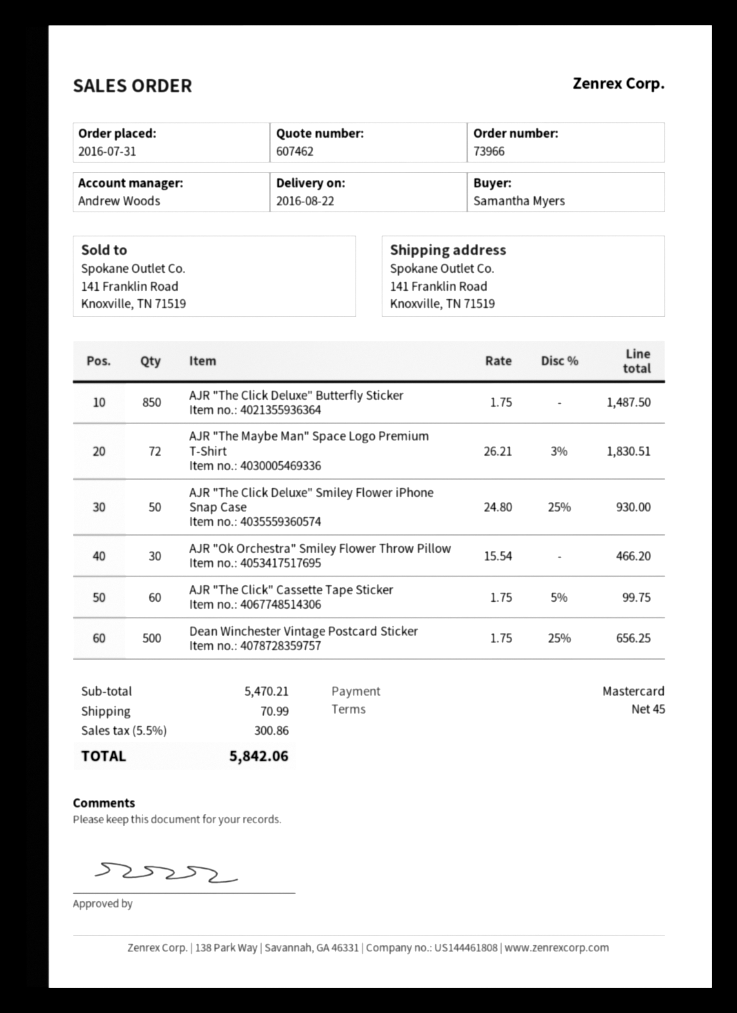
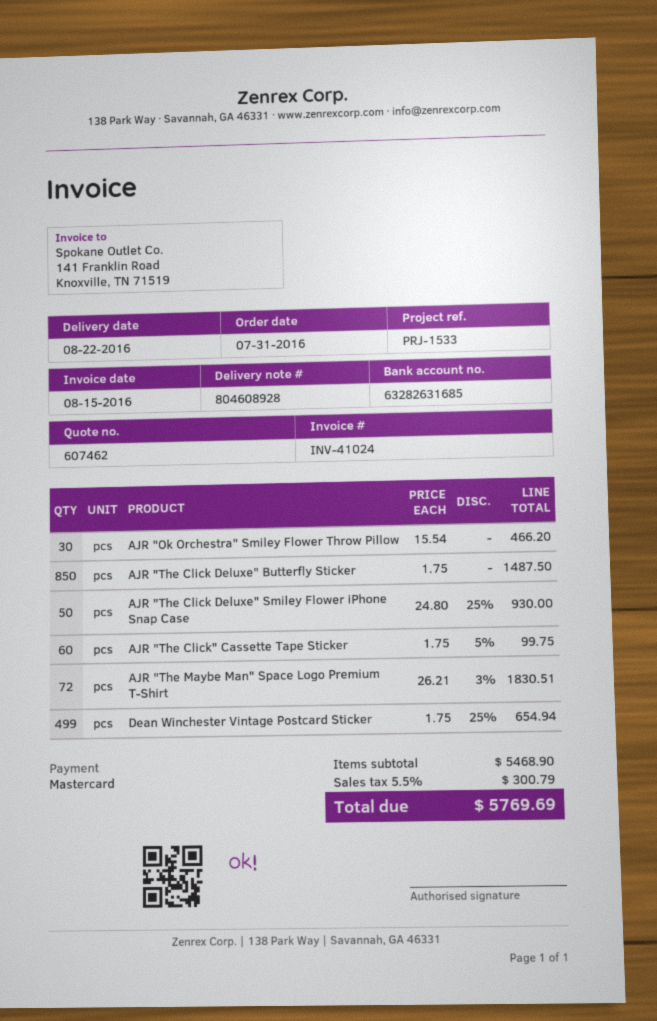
Dean Winchester Vintage Postcard Sticker: 500 x 1.75 - 25% = 656.25 -> 499 x 1.75 - 25% = 654.94
subtotal: 5470.21 -> 5468.90
shipping: 70.99 -> none
tax: 5.5% = 300.86 -> 5.5% = 300.79
total: 5842.06 -> 5769.69

